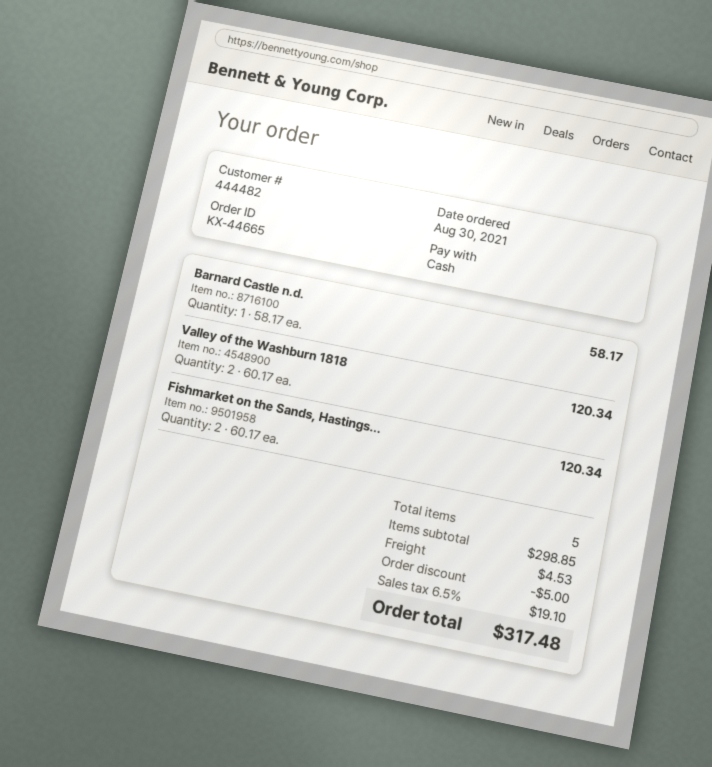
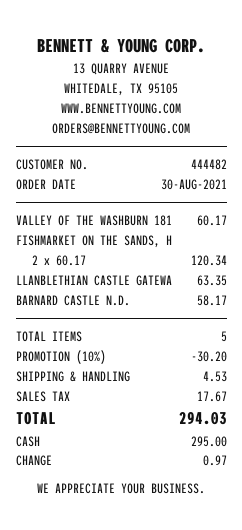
Valley of the Washburn 1818: 2 x 60.17 = 120.34 -> 1 x 60.17 = 60.17
LLANBLETHIAN CASTLE GATEWA: none -> 1 x 63.35 = 63.35
discount: 5.00 -> 30.20
tax: 19.10 -> 17.67
total: 317.48 -> 294.03

